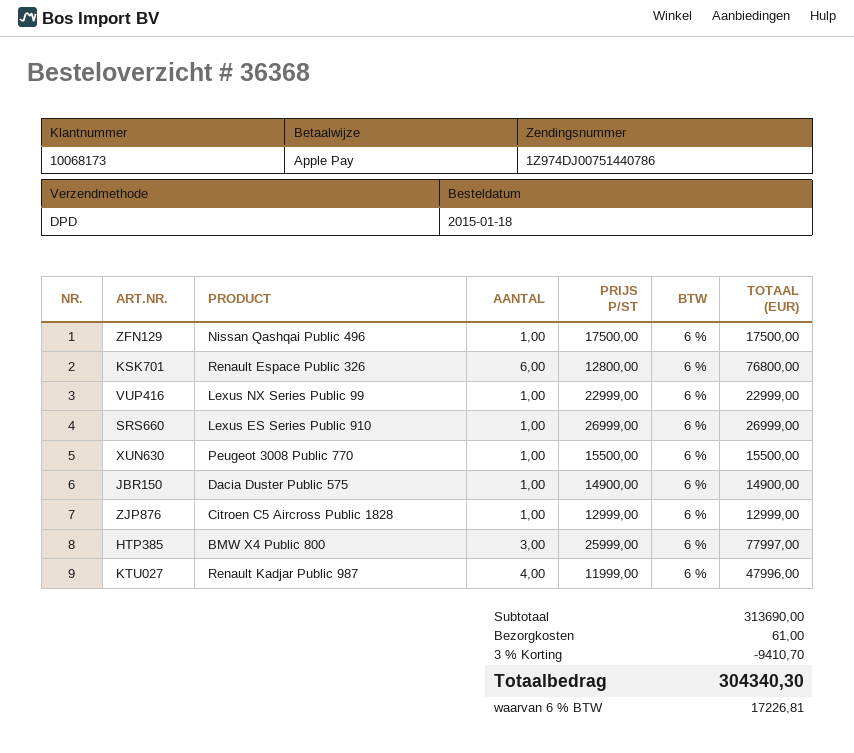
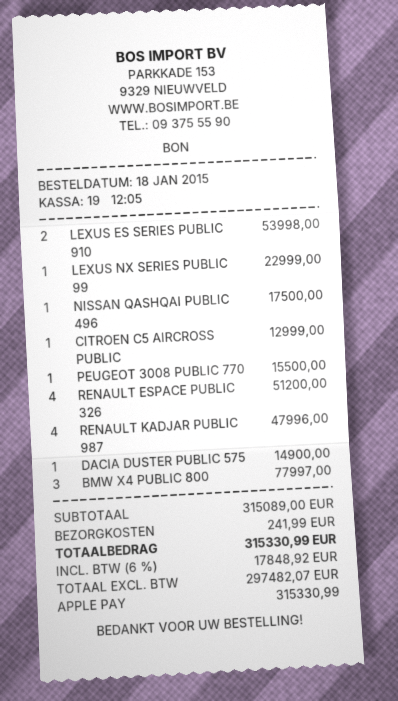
Renault Espace Public 326: 6 for 76800.00 -> 4 for 51200.00
Lexus ES Series Public 910: 1 for 26999.00 -> 2 for 53998.00
subtotal: 313690.00 -> 315089.00
discount: 3% = 9410.70 -> none
shipping: 61.00 -> 241.99
tax: 6% = 17226.81 -> 6% = 17848.92
total: 304340.30 -> 315330.99

